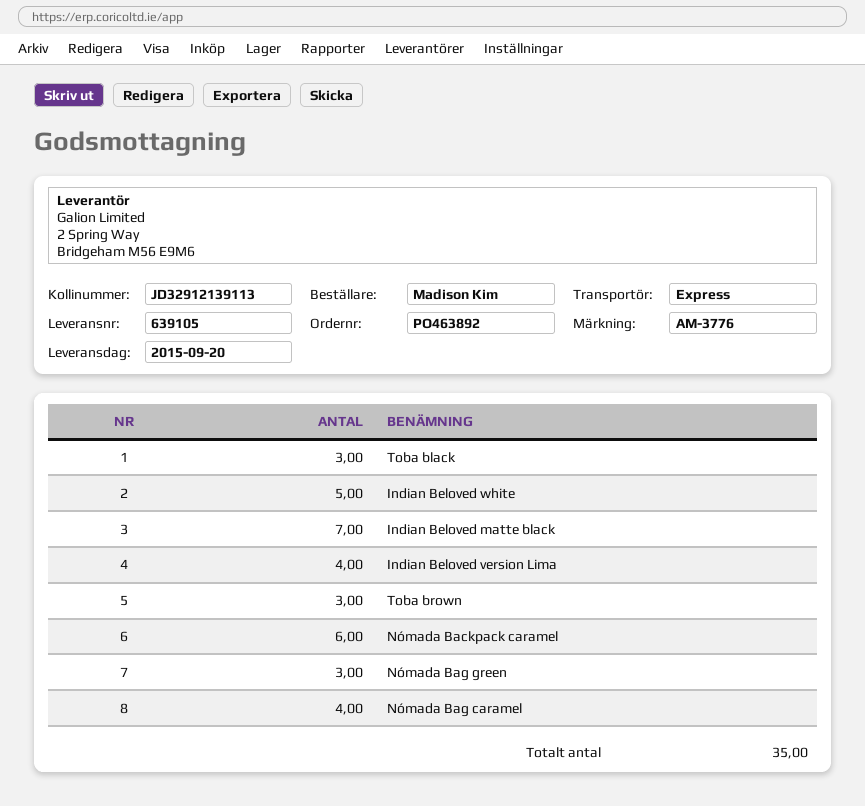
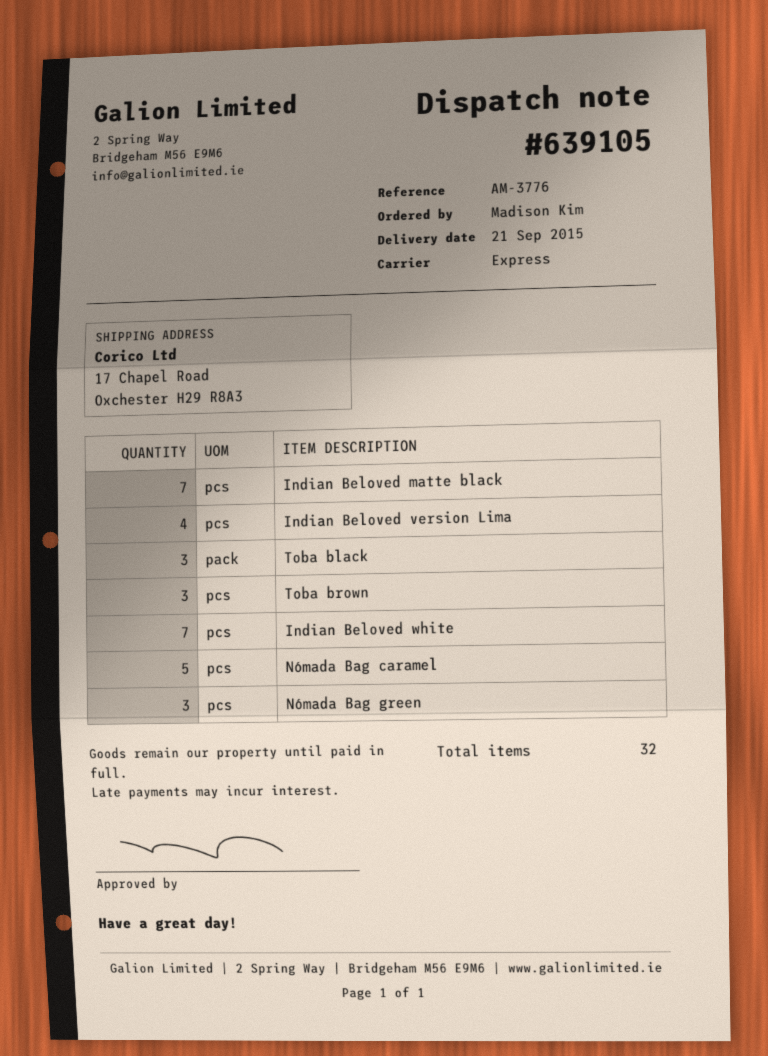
delivery date: 2015-09-20 -> 2015-09-21
Indian Beloved white: 5 -> 7
Nómada Backpack caramel: 6 -> none
Nómada Bag caramel: 4 -> 5
total quantity: 35 -> 32

